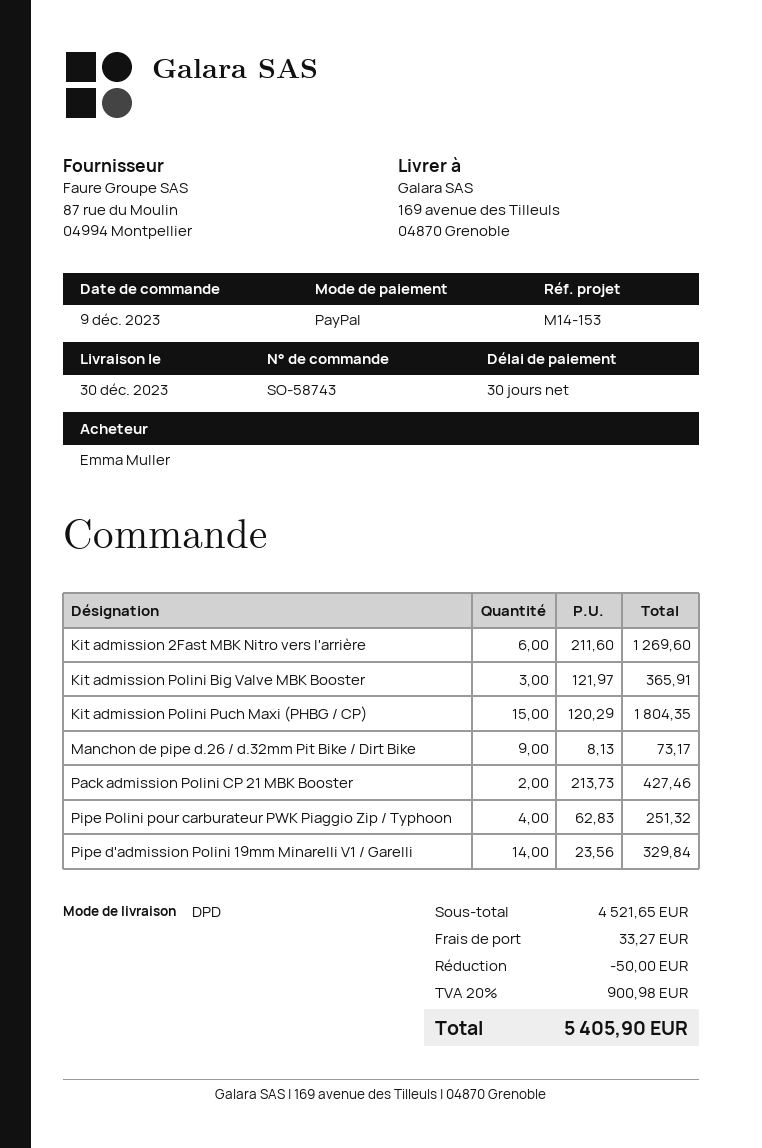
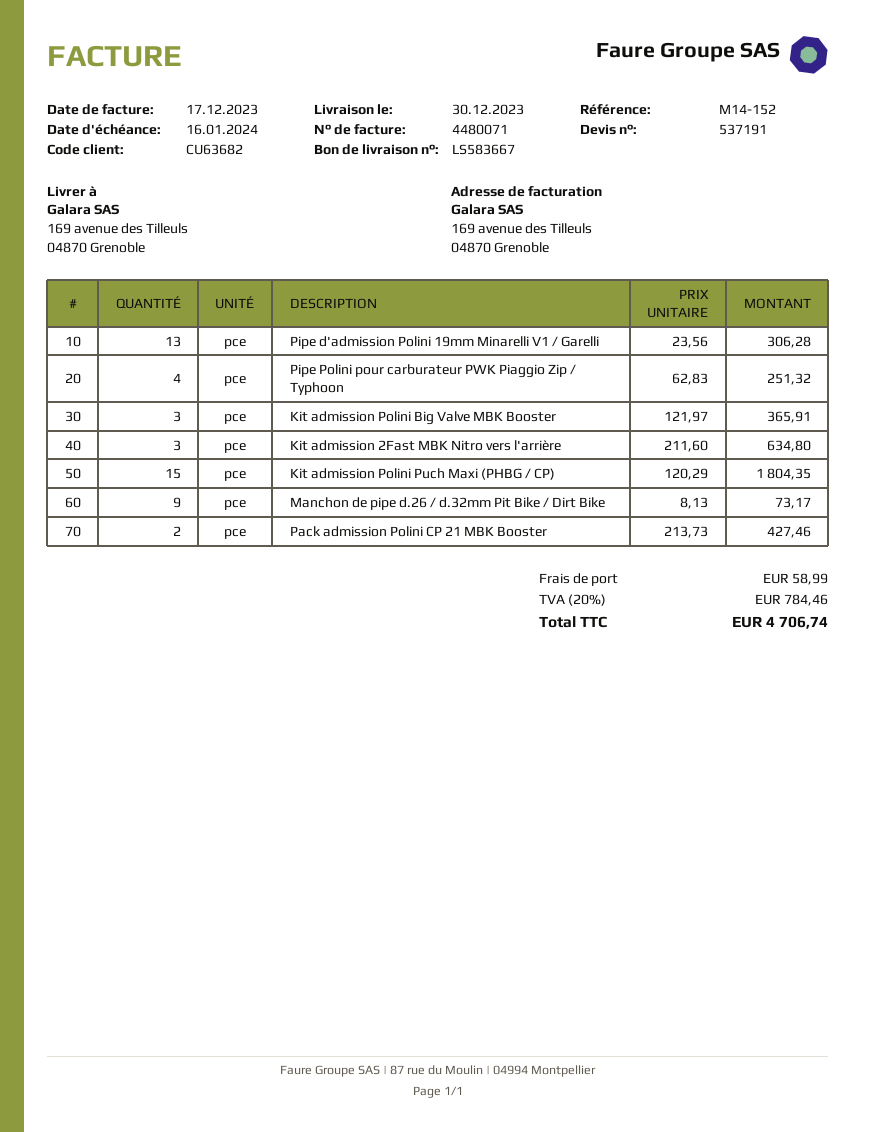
reference: M14-153 -> M14-152
Kit admission 2Fast MBK Nitro vers l'arrière: 6 x 211.60 = 1269.60 -> 3 x 211.60 = 634.80
Pipe d'admission Polini 19mm Minarelli V1 / Garelli: 14 x 23.56 = 329.84 -> 13 x 23.56 = 306.28
discount: 50.00 -> none
shipping: 33.27 -> 58.99
tax: 20% = 900.98 -> 20% = 784.46
total: 5405.90 -> 4706.74

